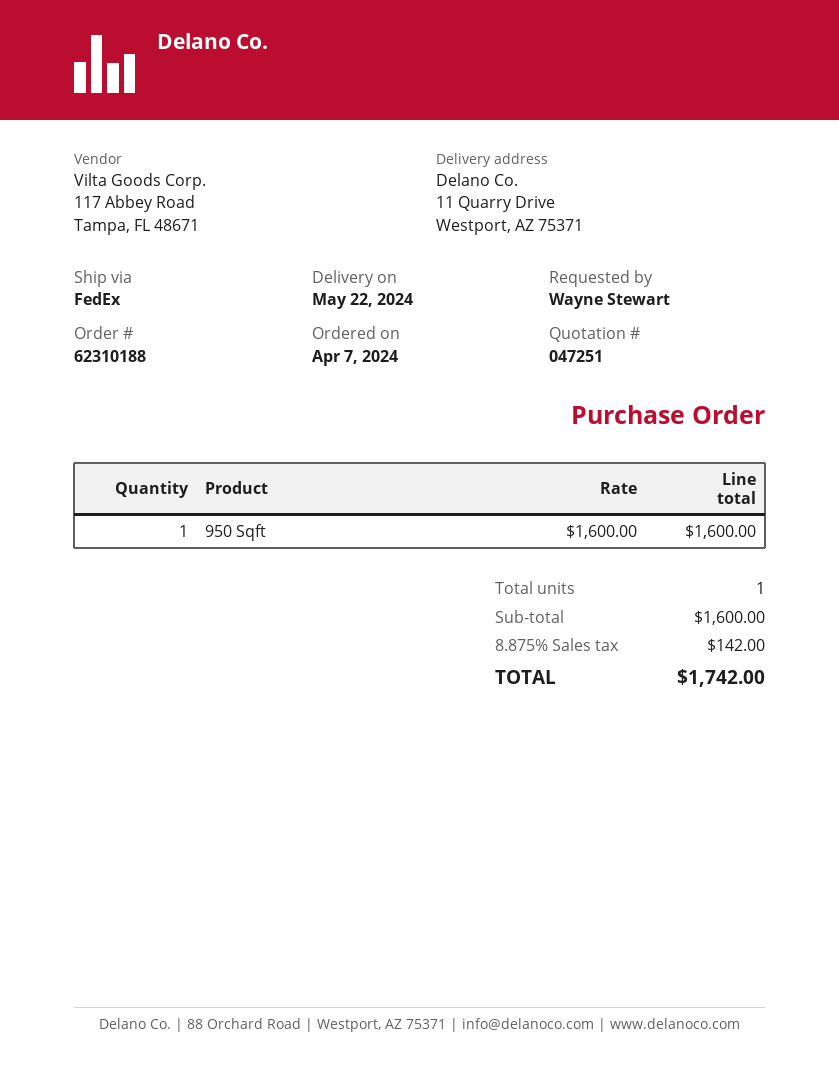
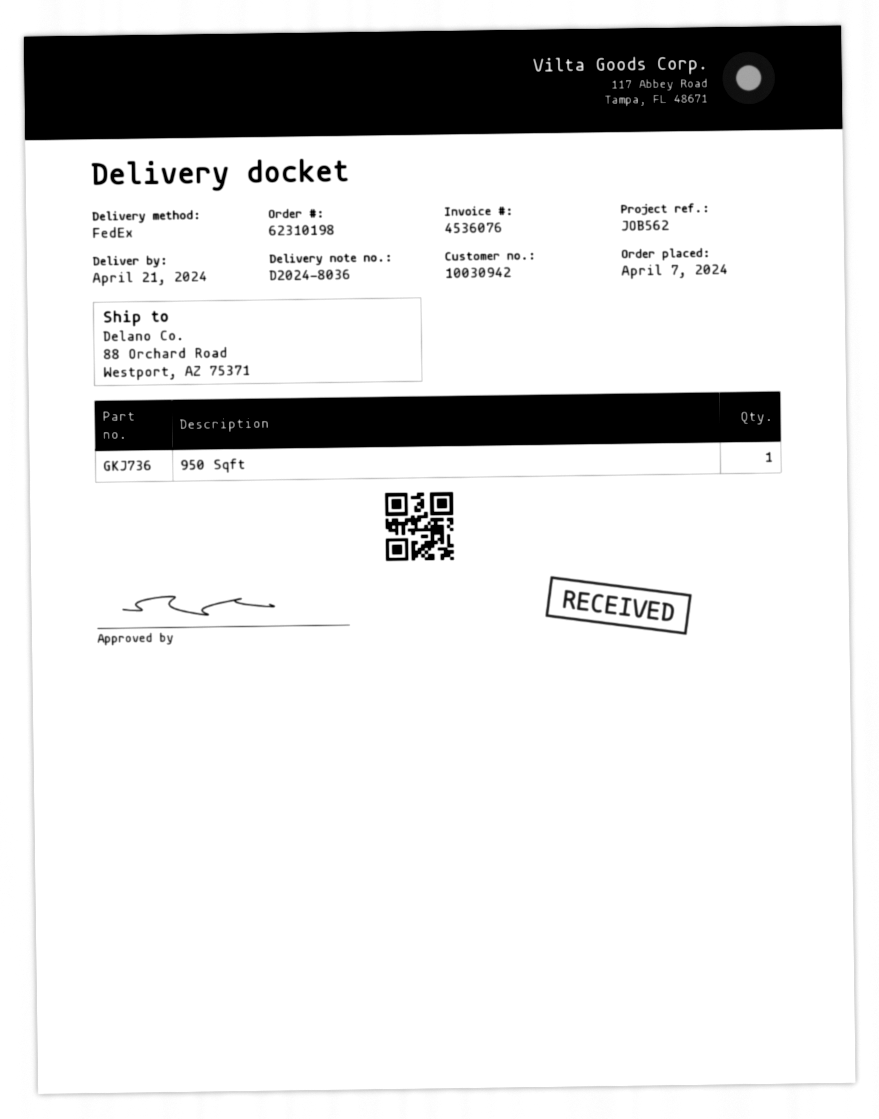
order number: 62310188 -> 62310198
delivery date: 2024-05-22 -> 2024-04-21
ship to: 11 Quarry Drive, Westport, AZ 75371 -> 88 Orchard Road, Westport, AZ 75371

